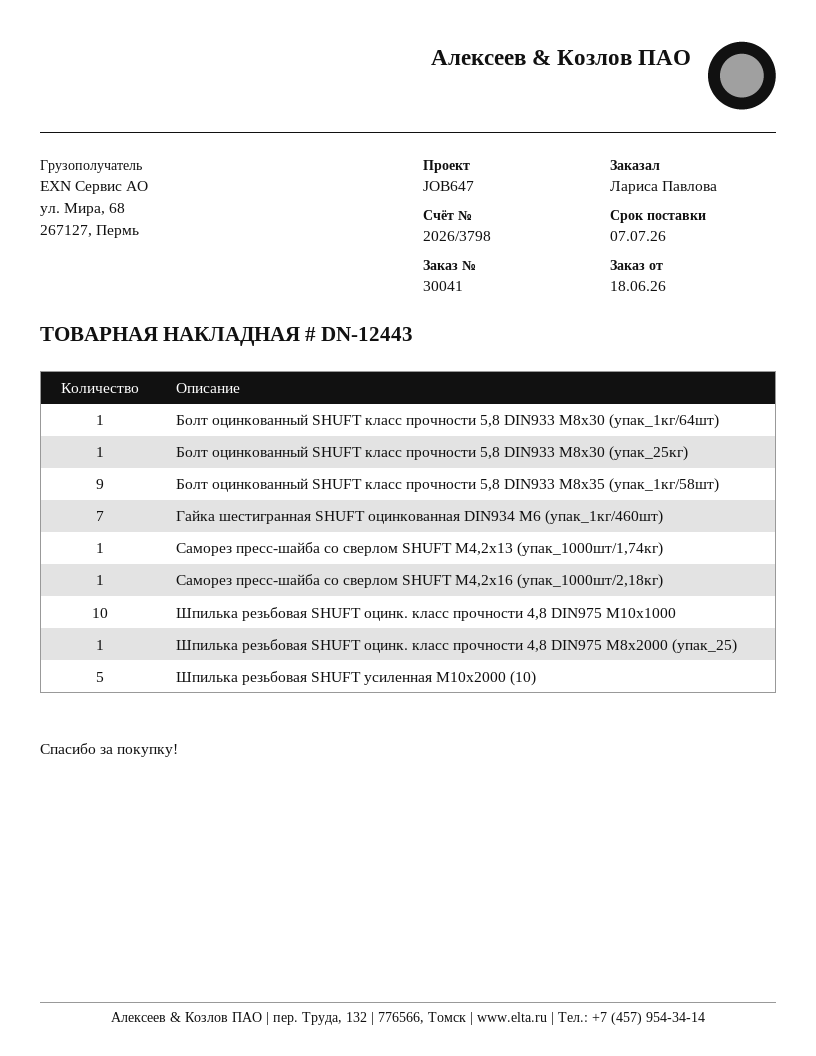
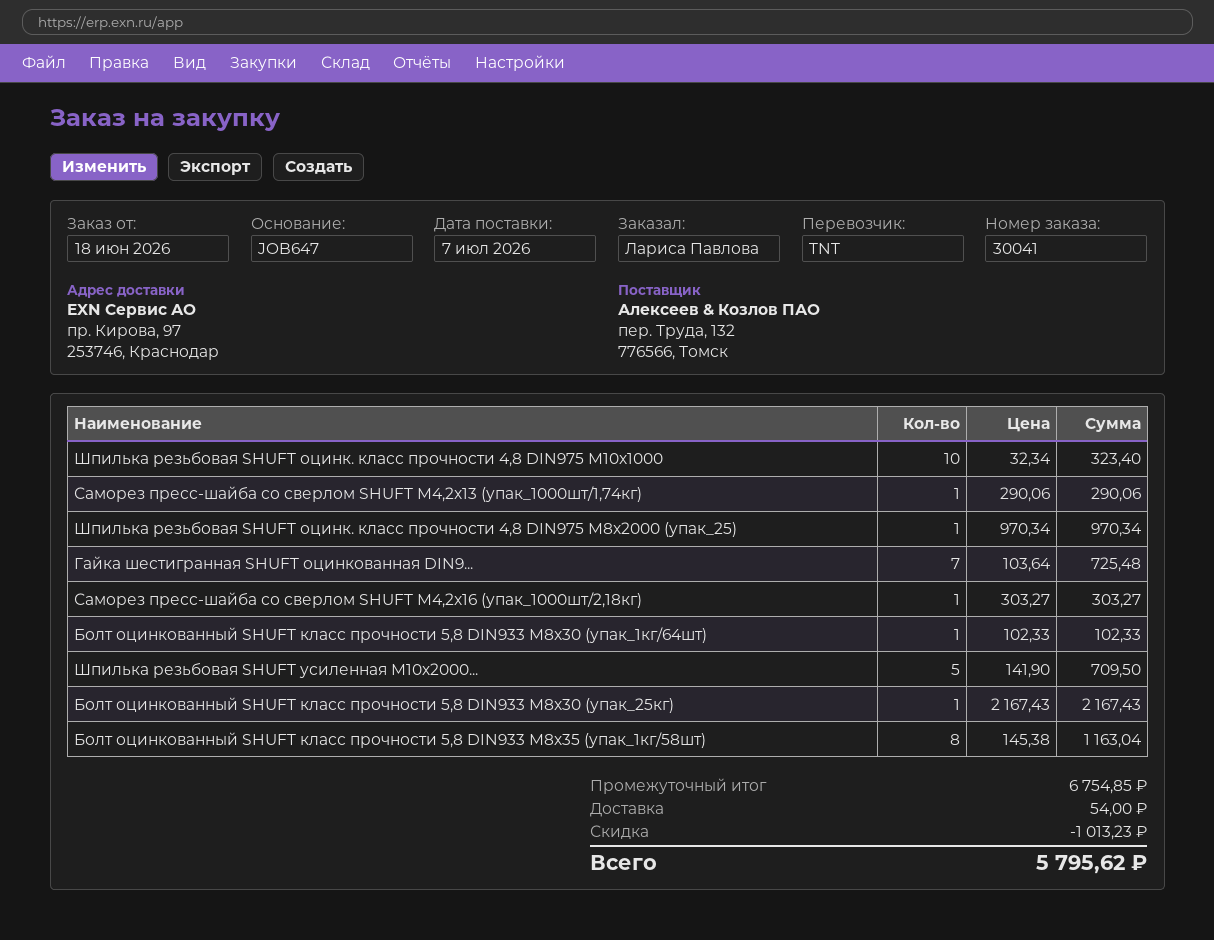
ship to: ул. Мира, 68, 267127, Пермь -> пр. Кирова, 97, 253746, Краснодар
Болт оцинкованный SHUFT класс прочности 5,8 DIN933 М8х35 (упак_1кг/58шт): 9 -> 8

